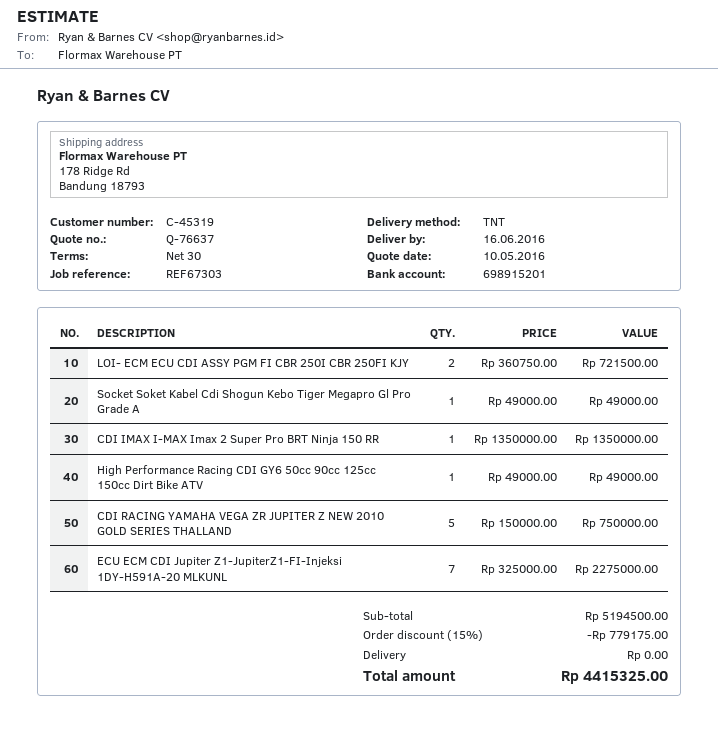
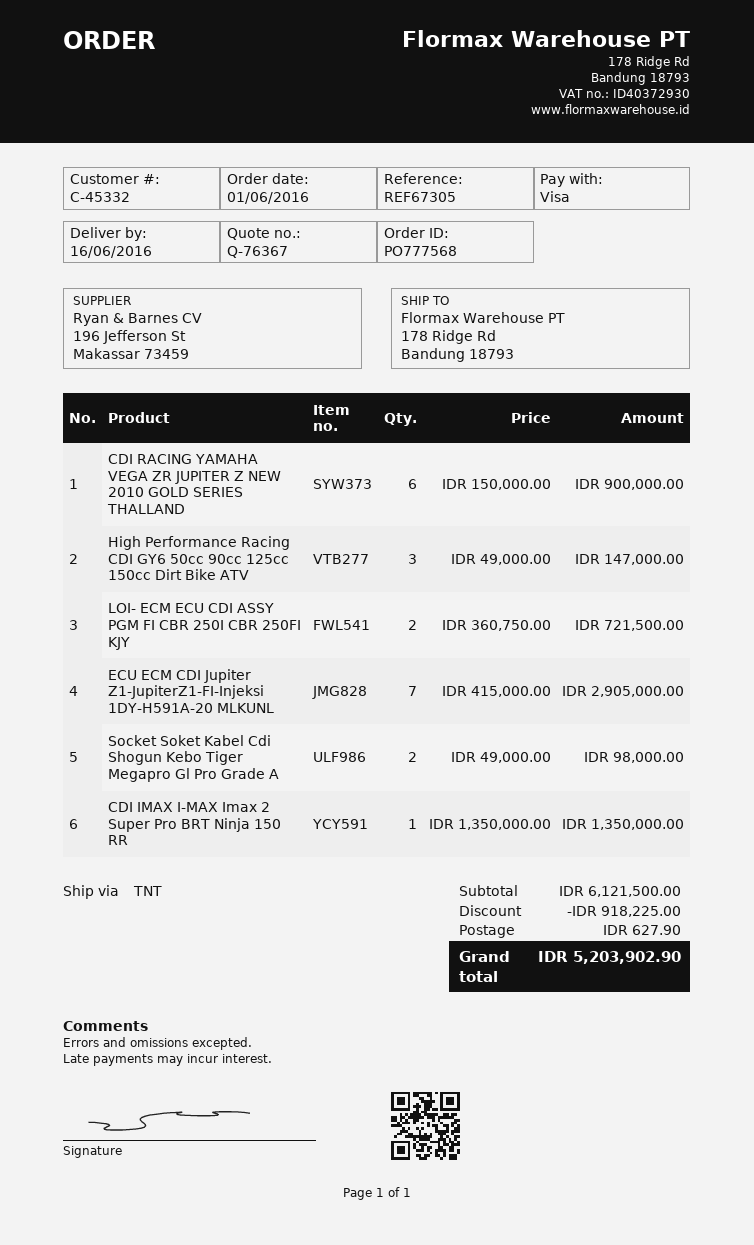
quote number: Q-76637 -> Q-76367
customer number: C-45319 -> C-45332
reference: REF67303 -> REF67305
Socket Soket Kabel Cdi Shogun Kebo Tiger Megapro Gl Pro Grade A: 1 x 49000.00 = 49000.00 -> 2 x 49000.00 = 98000.00
High Performance Racing CDI GY6 50cc 90cc 125cc 150cc Dirt Bike ATV: 1 x 49000.00 = 49000.00 -> 3 x 49000.00 = 147000.00
CDI RACING YAMAHA VEGA ZR JUPITER Z NEW 2010 GOLD SERIES THALLAND: 5 x 150000.00 = 750000.00 -> 6 x 150000.00 = 900000.00
ECU ECM CDI Jupiter Z1-JupiterZ1-FI-Injeksi 1DY-H591A-20 MLKUNL: 7 x 325000.00 = 2275000.00 -> 7 x 415000.00 = 2905000.00
subtotal: 5194500.00 -> 6121500.00
discount: 779175.00 -> 918225.00
shipping: 0.00 -> 627.90
total: 4415325.00 -> 5203902.90

